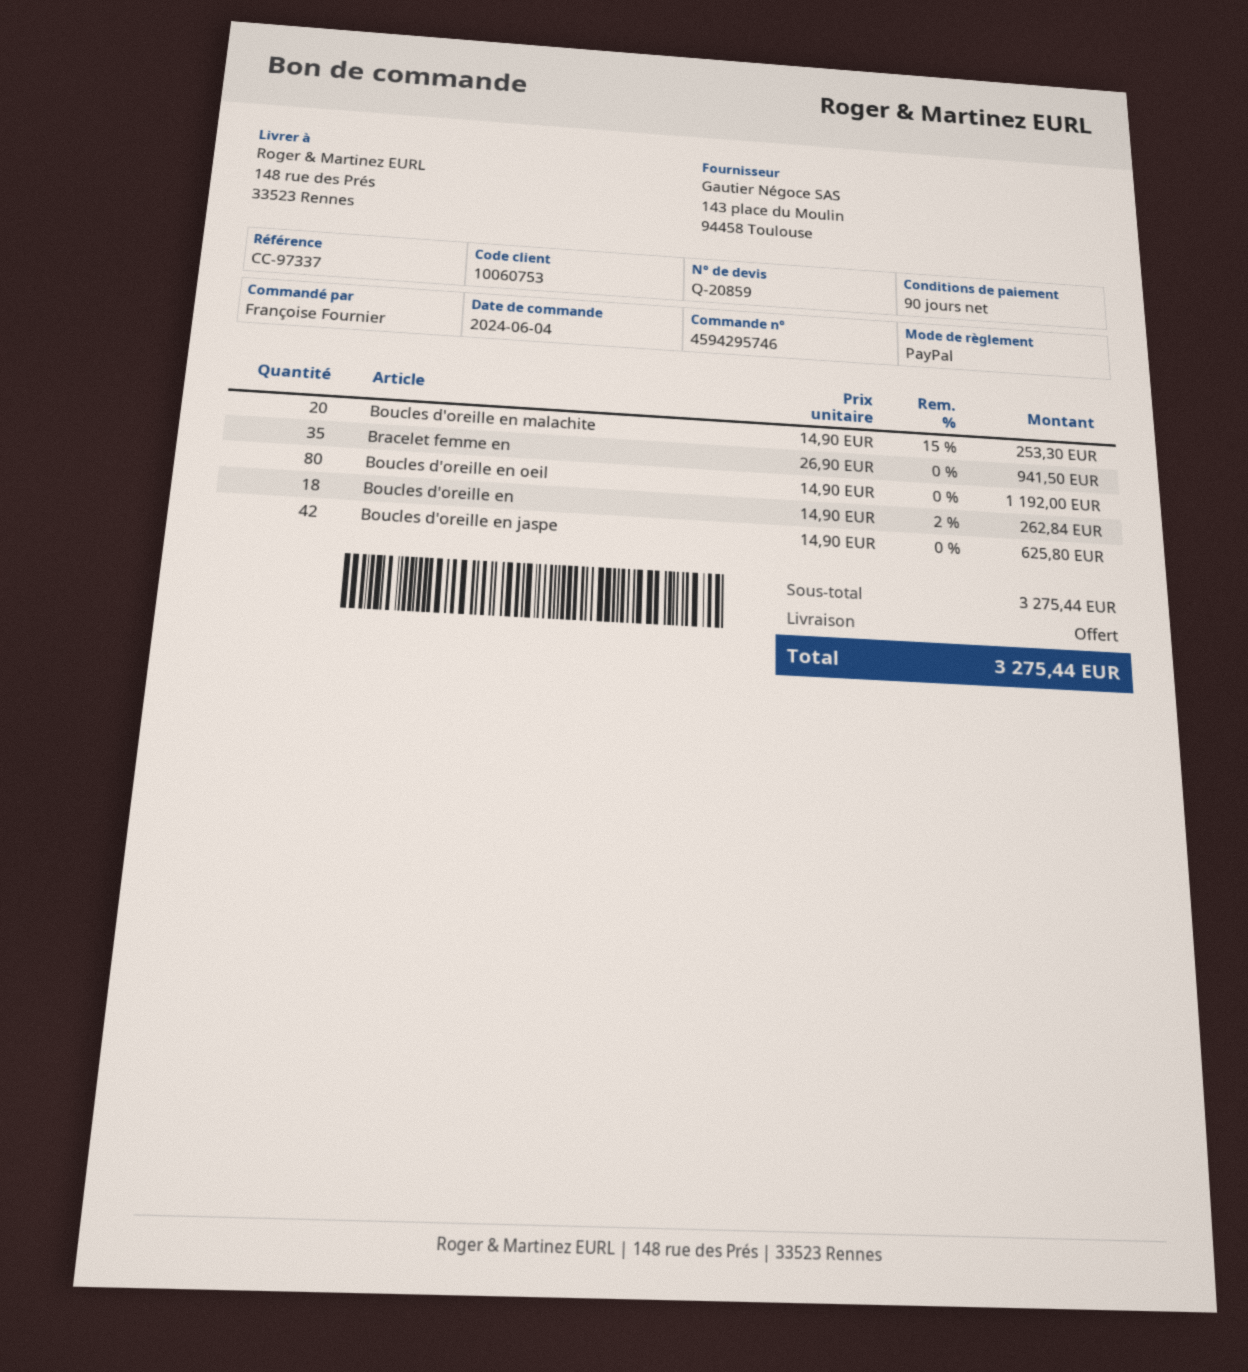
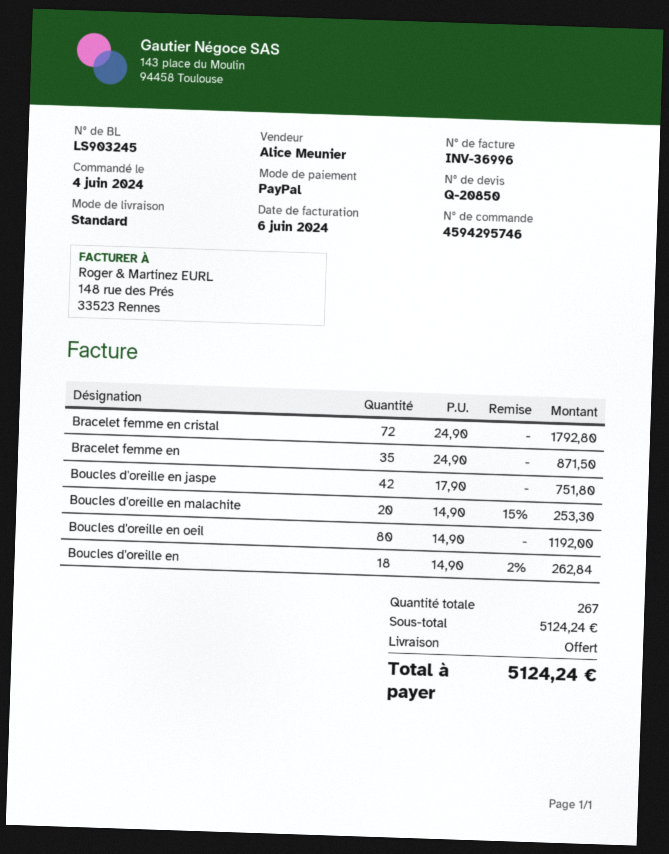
quote number: Q-20859 -> Q-20850
Bracelet femme en: 35 x 26.90 = 941.50 -> 35 x 24.90 = 871.50
Boucles d'oreille en jaspe: 42 x 14.90 = 625.80 -> 42 x 17.90 = 751.80
Bracelet femme en cristal: none -> 72 x 24.90 = 1792.80
subtotal: 3275.44 -> 5124.24
total: 3275.44 -> 5124.24

